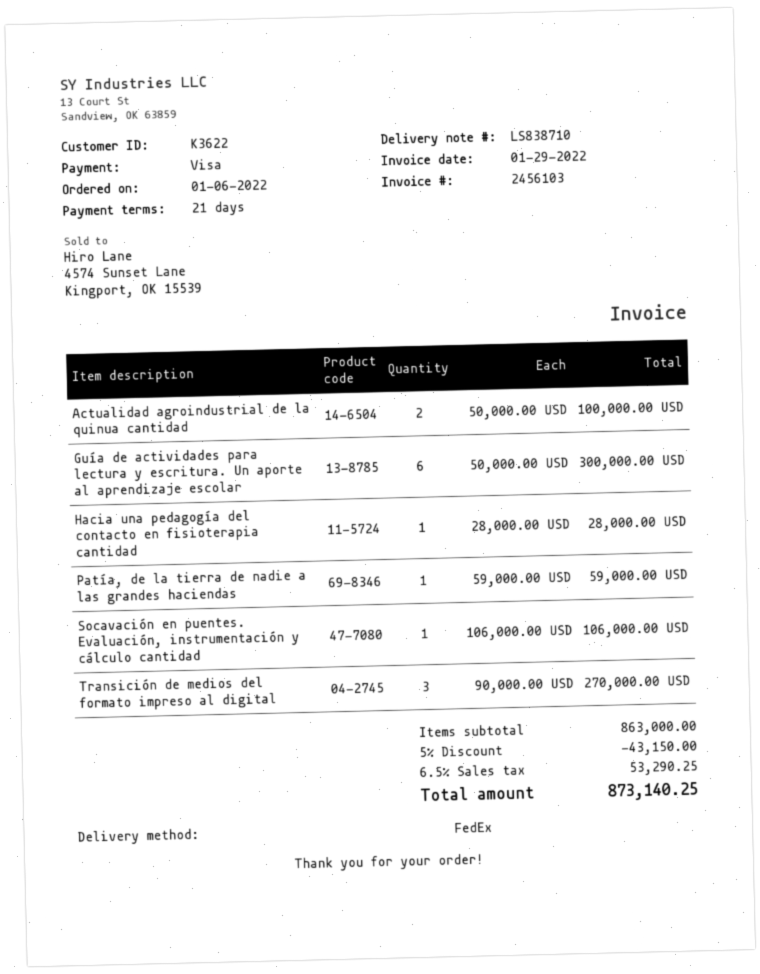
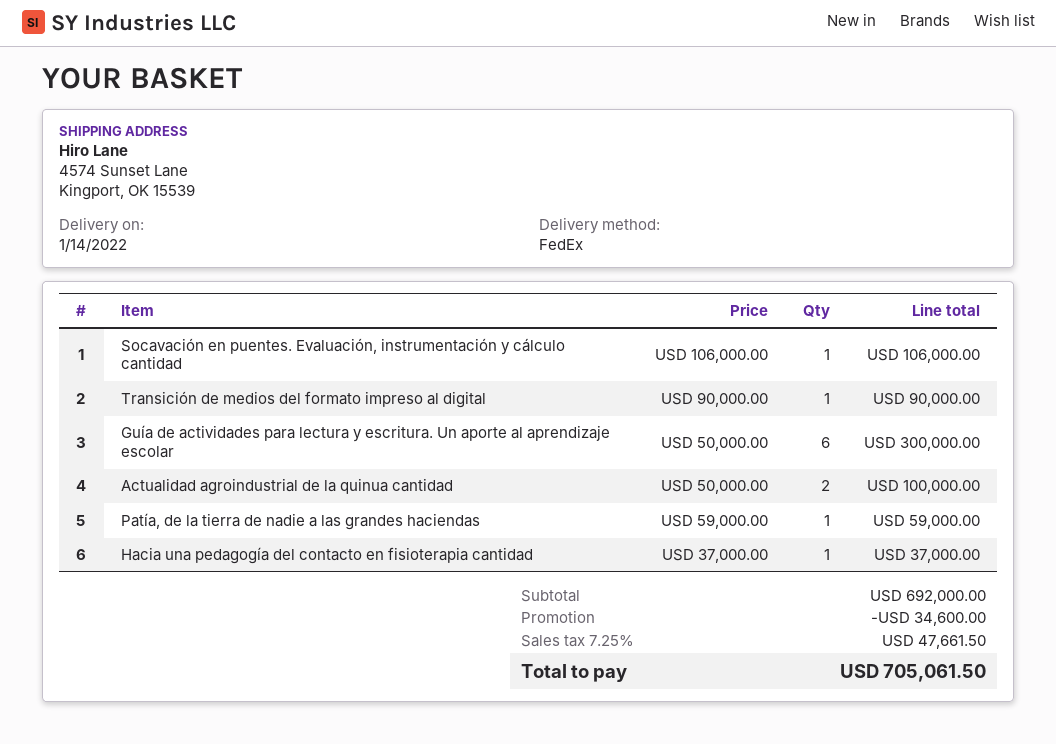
Hacia una pedagogía del contacto en fisioterapia cantidad: 1 x 28000.00 = 28000.00 -> 1 x 37000.00 = 37000.00
Transición de medios del formato impreso al digital: 3 x 90000.00 = 270000.00 -> 1 x 90000.00 = 90000.00
subtotal: 863000.00 -> 692000.00
discount: 43150.00 -> 34600.00
tax: 6.5% = 53290.25 -> 7.25% = 47661.50
total: 873140.25 -> 705061.50

